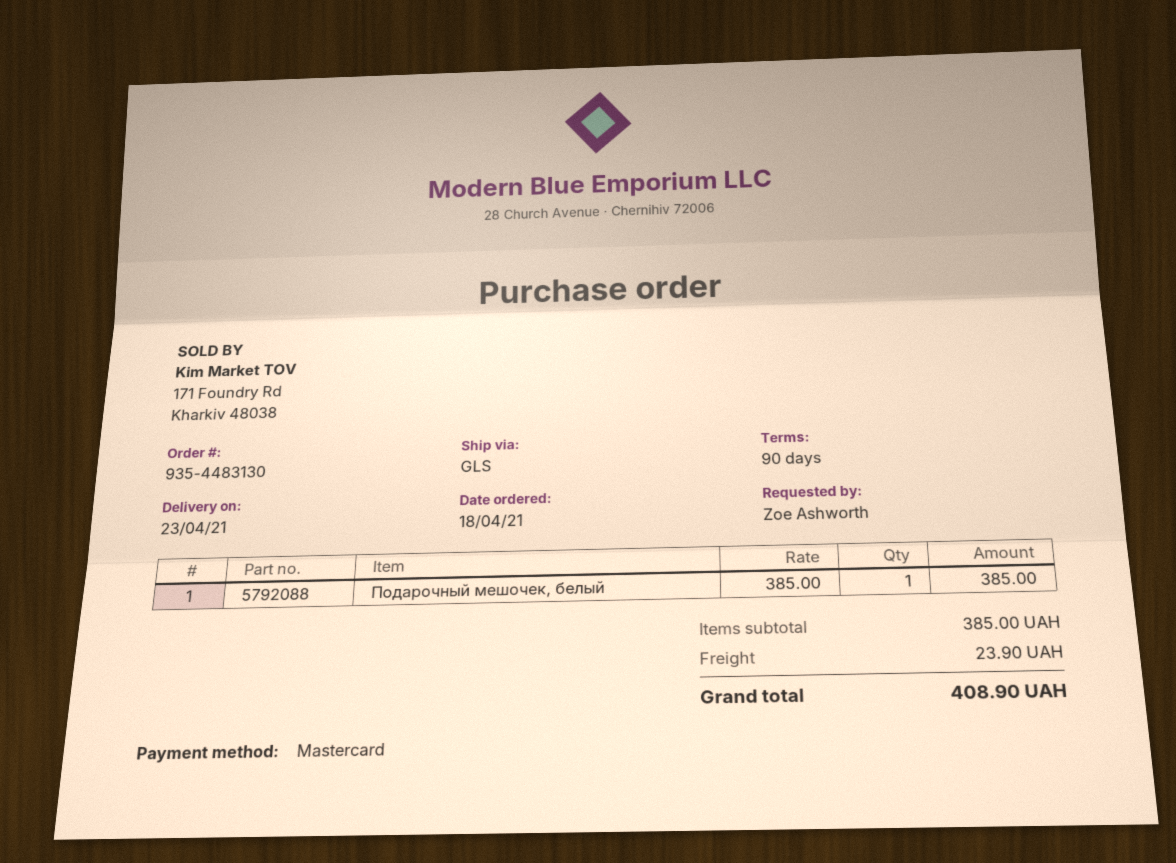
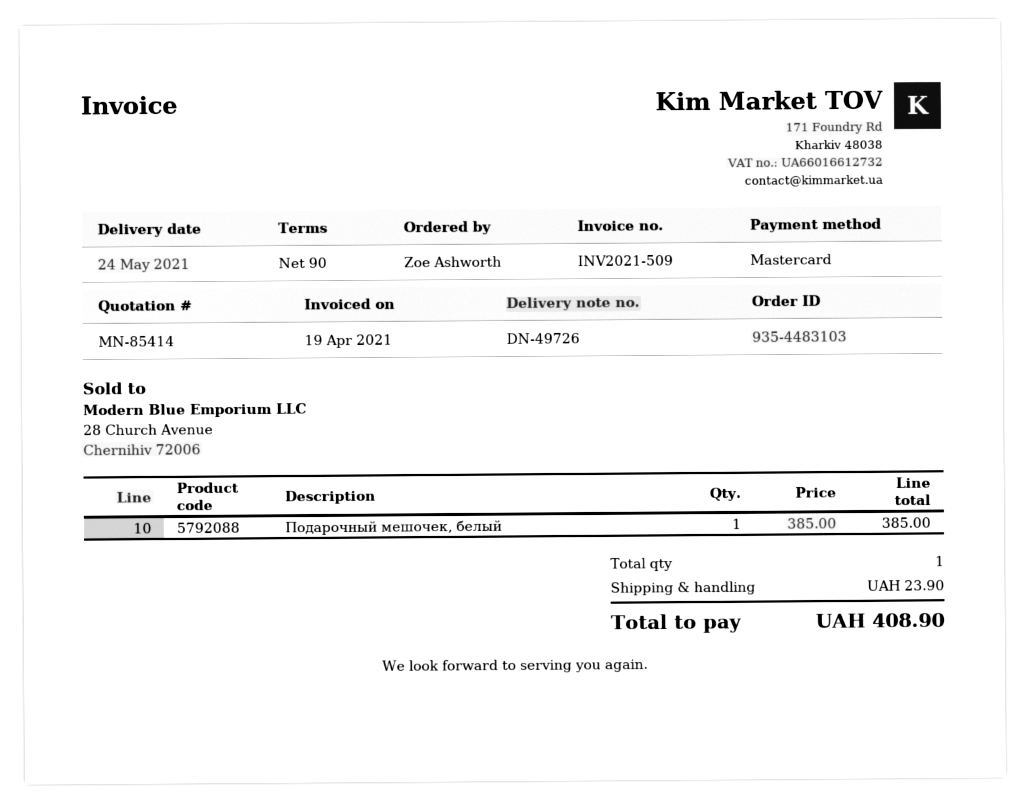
order number: 935-4483130 -> 935-4483103
delivery date: 2021-04-23 -> 2021-05-24

